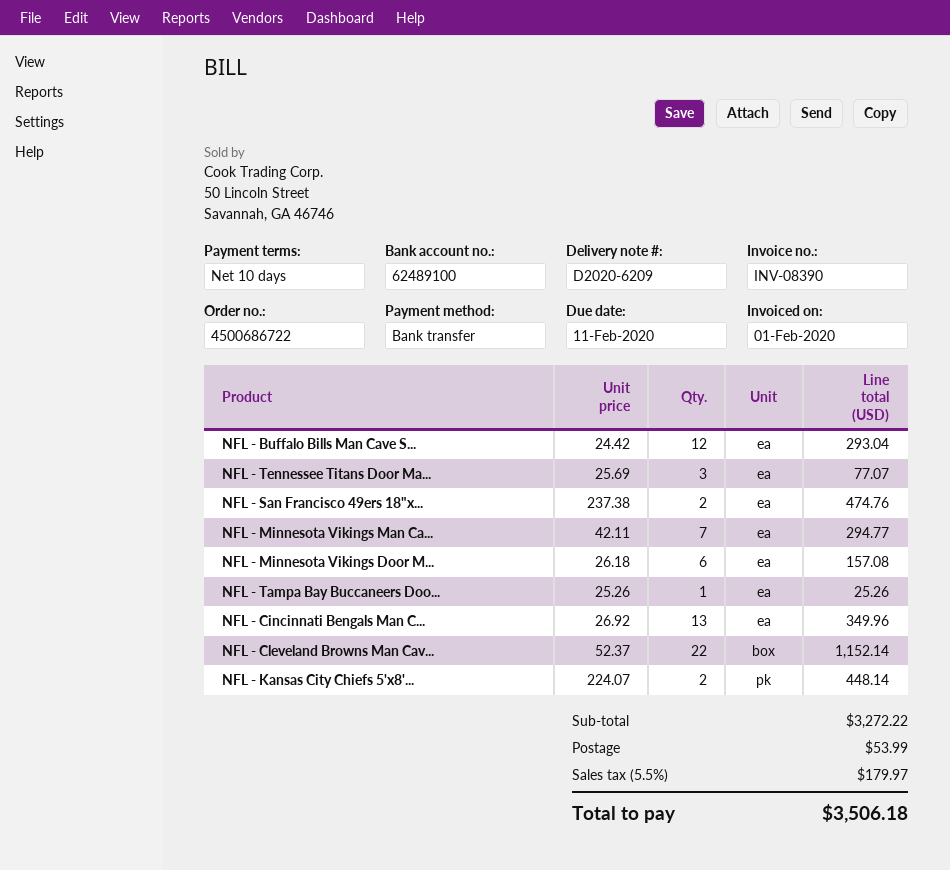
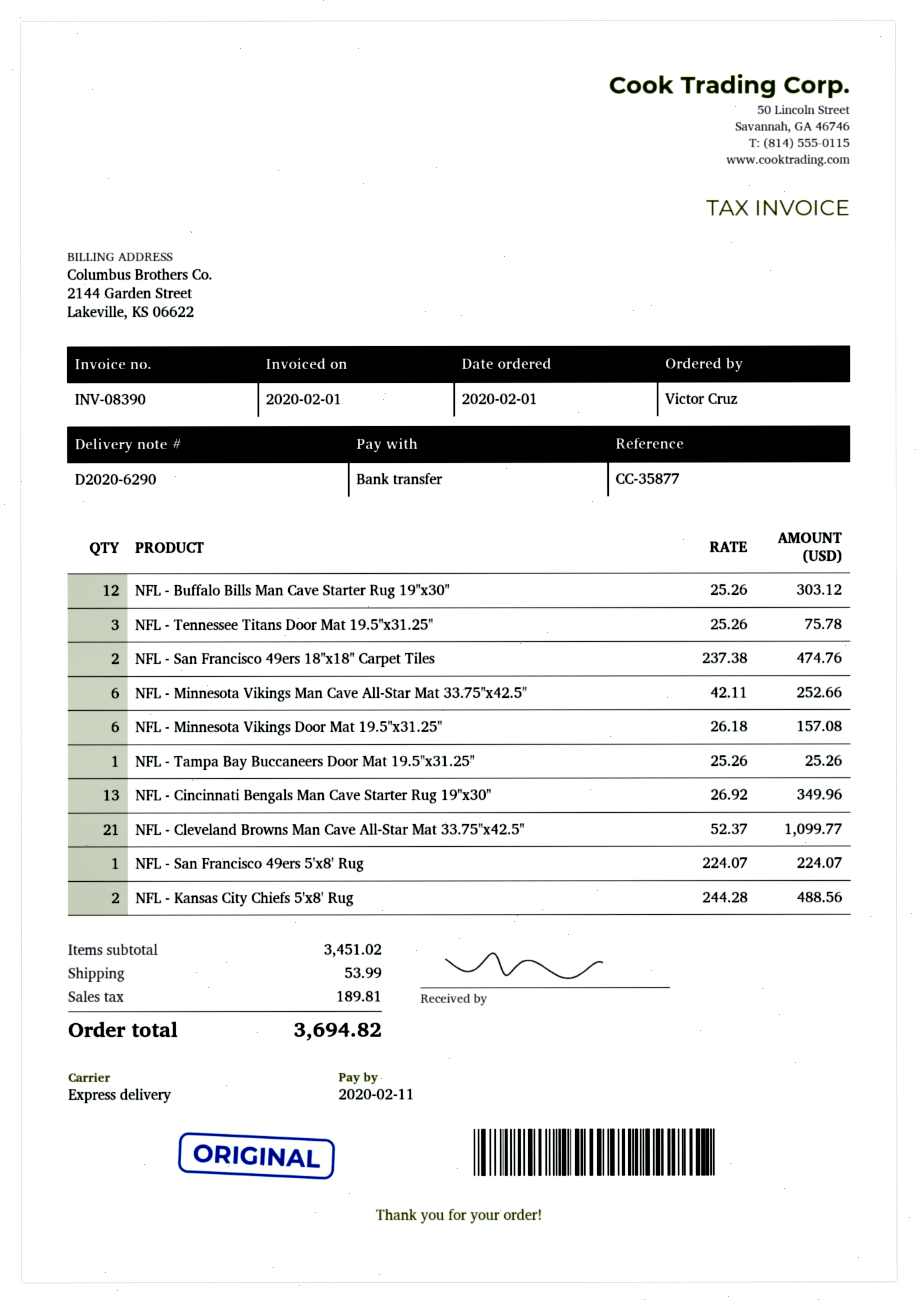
delivery note number: D2020-6209 -> D2020-6290
NFL - Buffalo Bills Man Cave S...: 12 x 24.42 = 293.04 -> 12 x 25.26 = 303.12
NFL - Tennessee Titans Door Ma...: 3 x 25.69 = 77.07 -> 3 x 25.26 = 75.78
NFL - Minnesota Vikings Man Ca...: 7 x 42.11 = 294.77 -> 6 x 42.11 = 252.66
NFL - Cleveland Browns Man Cav...: 22 x 52.37 = 1152.14 -> 21 x 52.37 = 1099.77
NFL - Kansas City Chiefs 5'x8'...: 2 x 224.07 = 448.14 -> 2 x 244.28 = 488.56
NFL - San Francisco 49ers 5'x8' Rug: none -> 1 x 224.07 = 224.07
subtotal: 3272.22 -> 3451.02
tax: 179.97 -> 189.81
total: 3506.18 -> 3694.82

